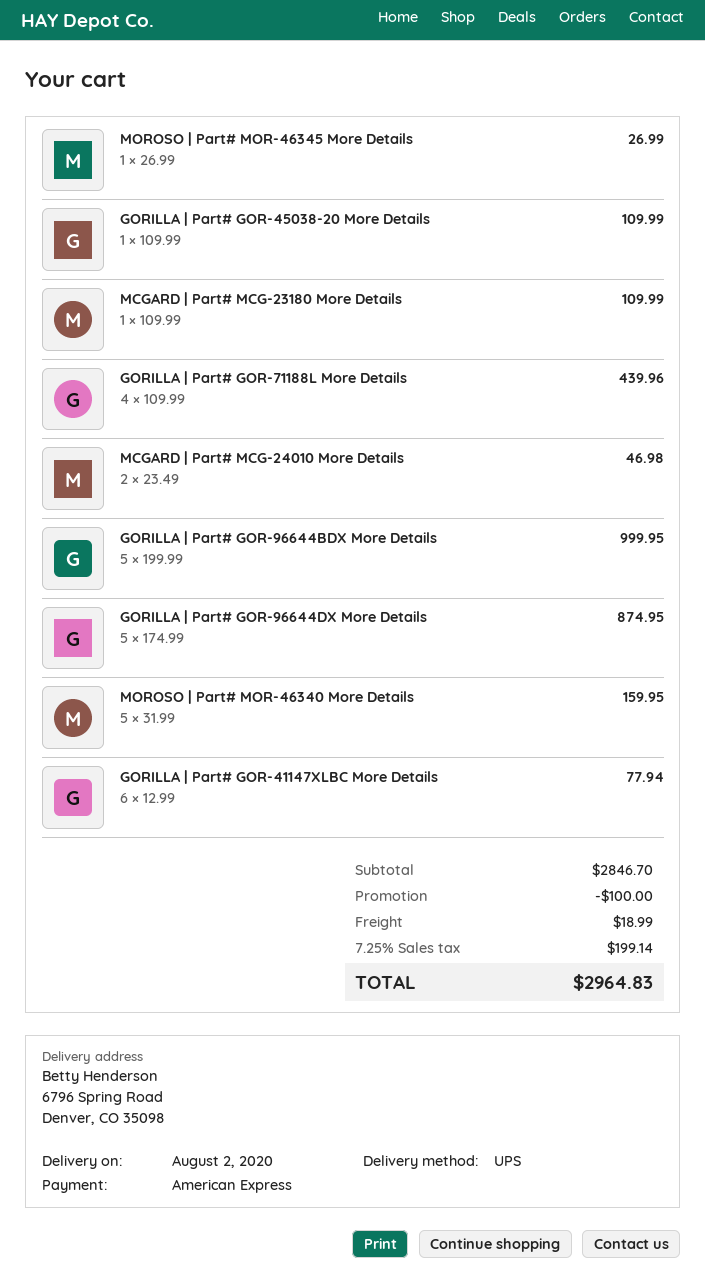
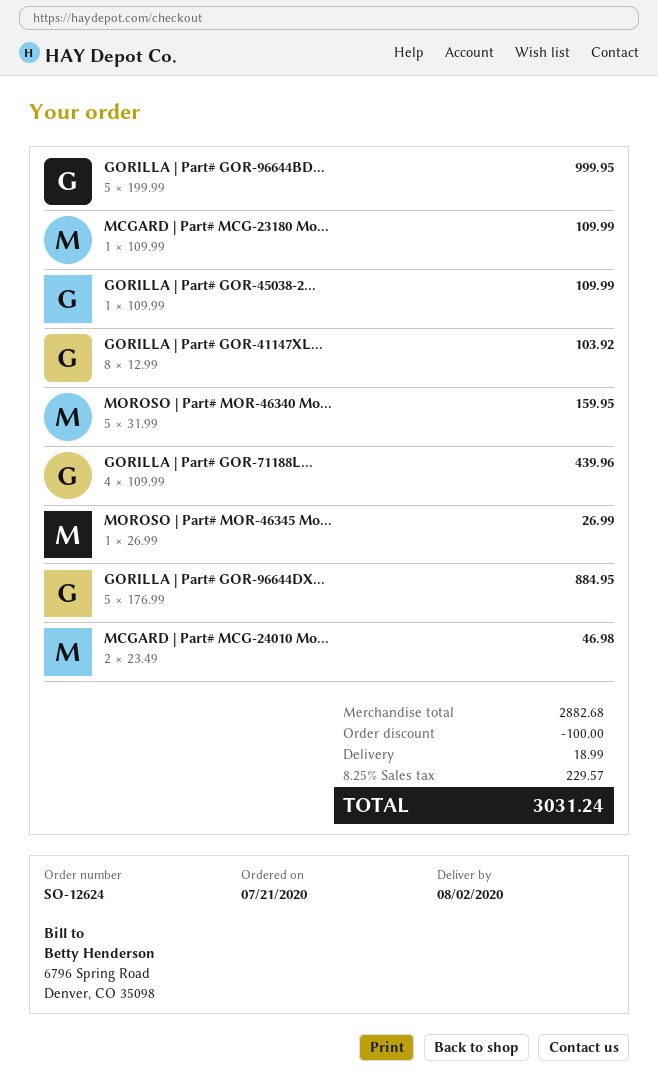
GORILLA | Part# GOR-96644DX More Details: 5 x 174.99 = 874.95 -> 5 x 176.99 = 884.95
GORILLA | Part# GOR-41147XLBC More Details: 6 x 12.99 = 77.94 -> 8 x 12.99 = 103.92
subtotal: 2846.70 -> 2882.68
tax: 7.25% = 199.14 -> 8.25% = 229.57
total: 2964.83 -> 3031.24

